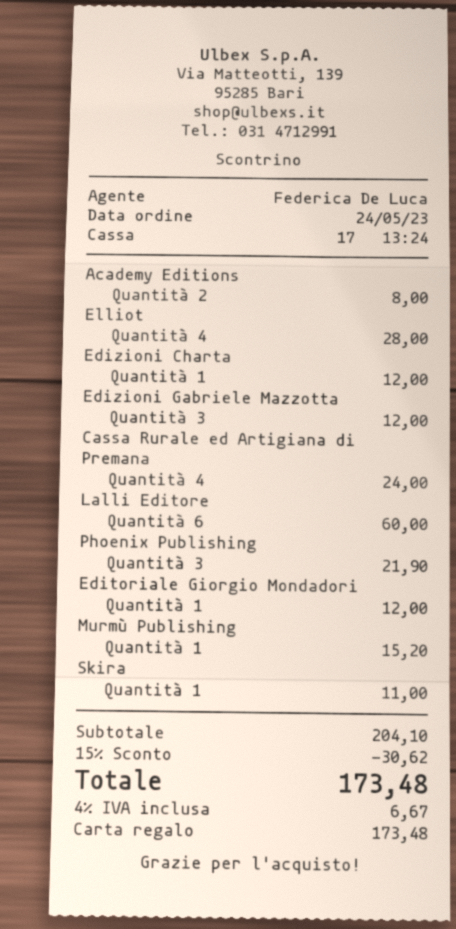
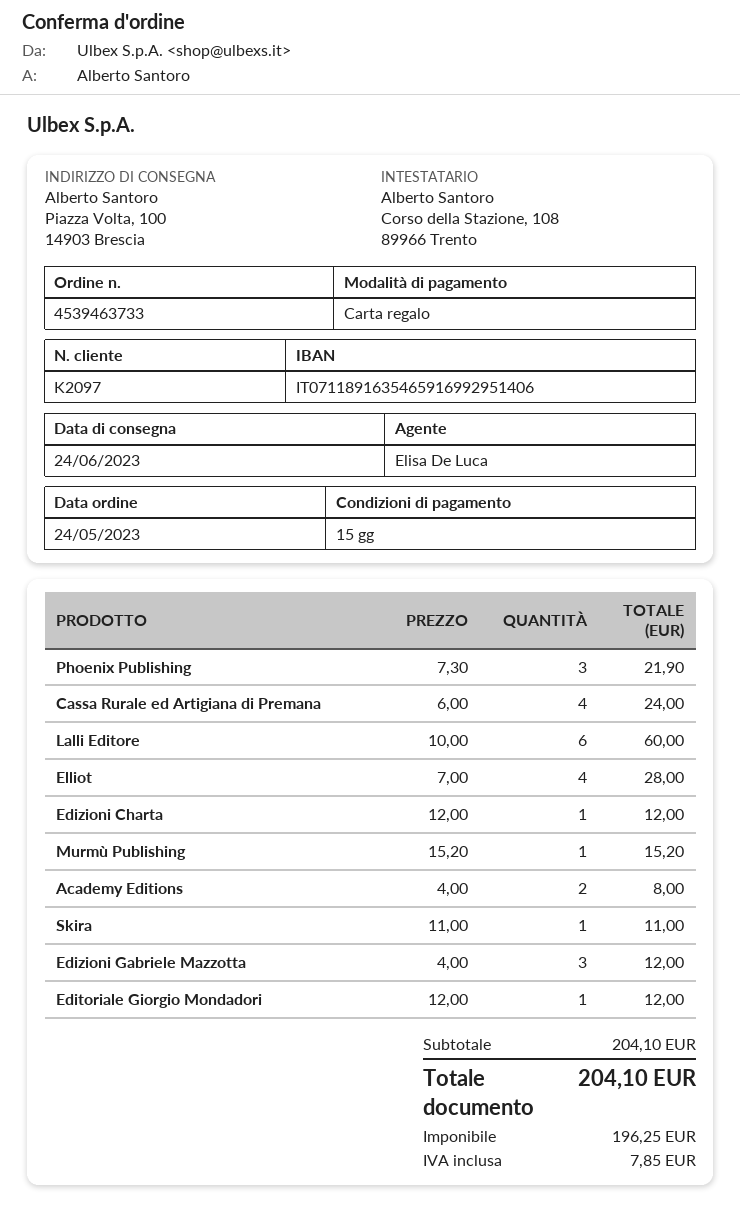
sales rep: Federica De Luca -> Elisa De Luca
discount: 15% = 30.62 -> none
tax: 6.67 -> 7.85
total: 173.48 -> 204.10

